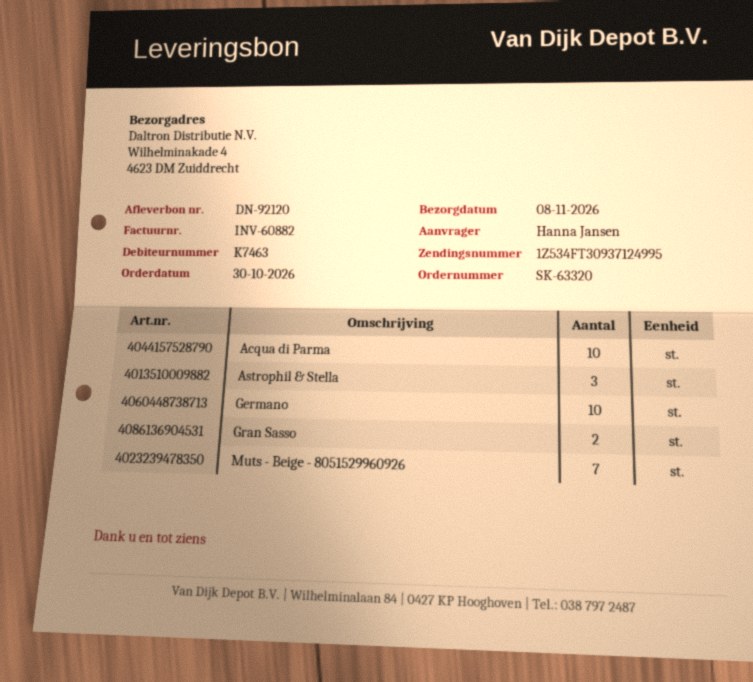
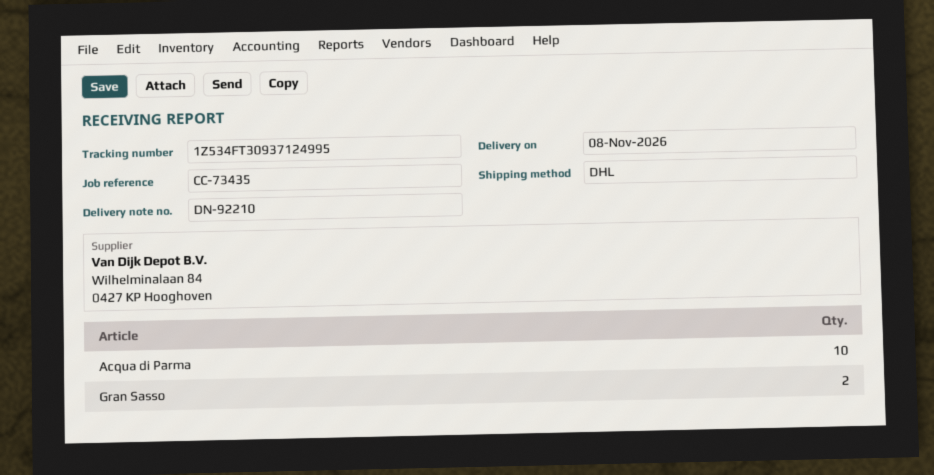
delivery note number: DN-92120 -> DN-92210
Astrophil & Stella: 3 -> none
Germano: 10 -> none
Muts - Beige - 8051529960926: 7 -> none

